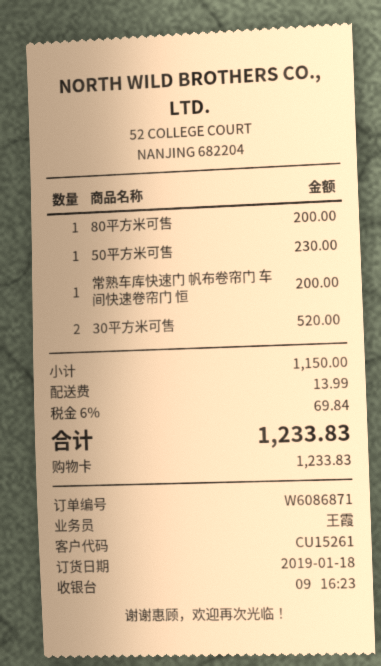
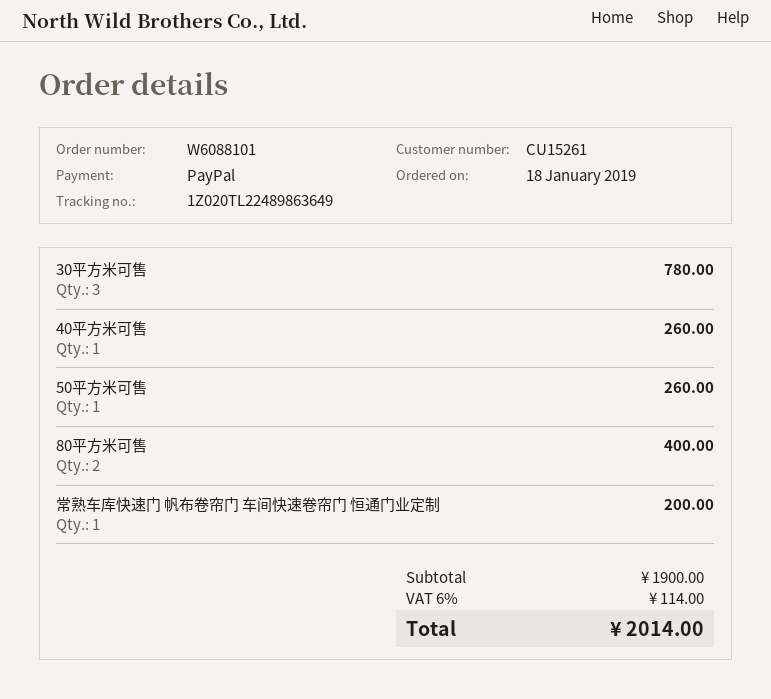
order number: W6086871 -> W6088101
payment method: gift card -> PayPal
80平方米可售: 1 for 200.00 -> 2 for 400.00
50平方米可售: 1 for 230.00 -> 1 for 260.00
30平方米可售: 2 for 520.00 -> 3 for 780.00
40平方米可售: none -> 1 for 260.00
subtotal: 1150.00 -> 1900.00
shipping: 13.99 -> none
tax: 6% = 69.84 -> 6% = 114.00
total: 1233.83 -> 2014.00

